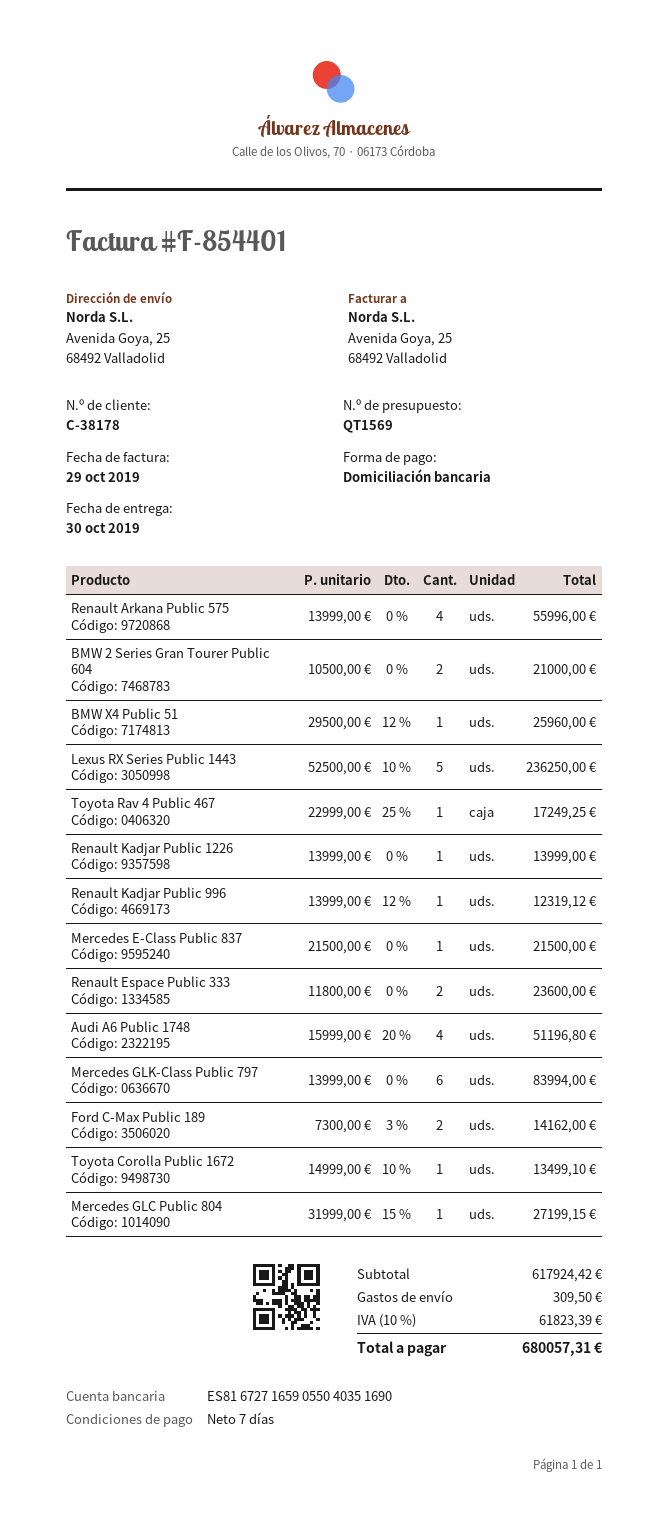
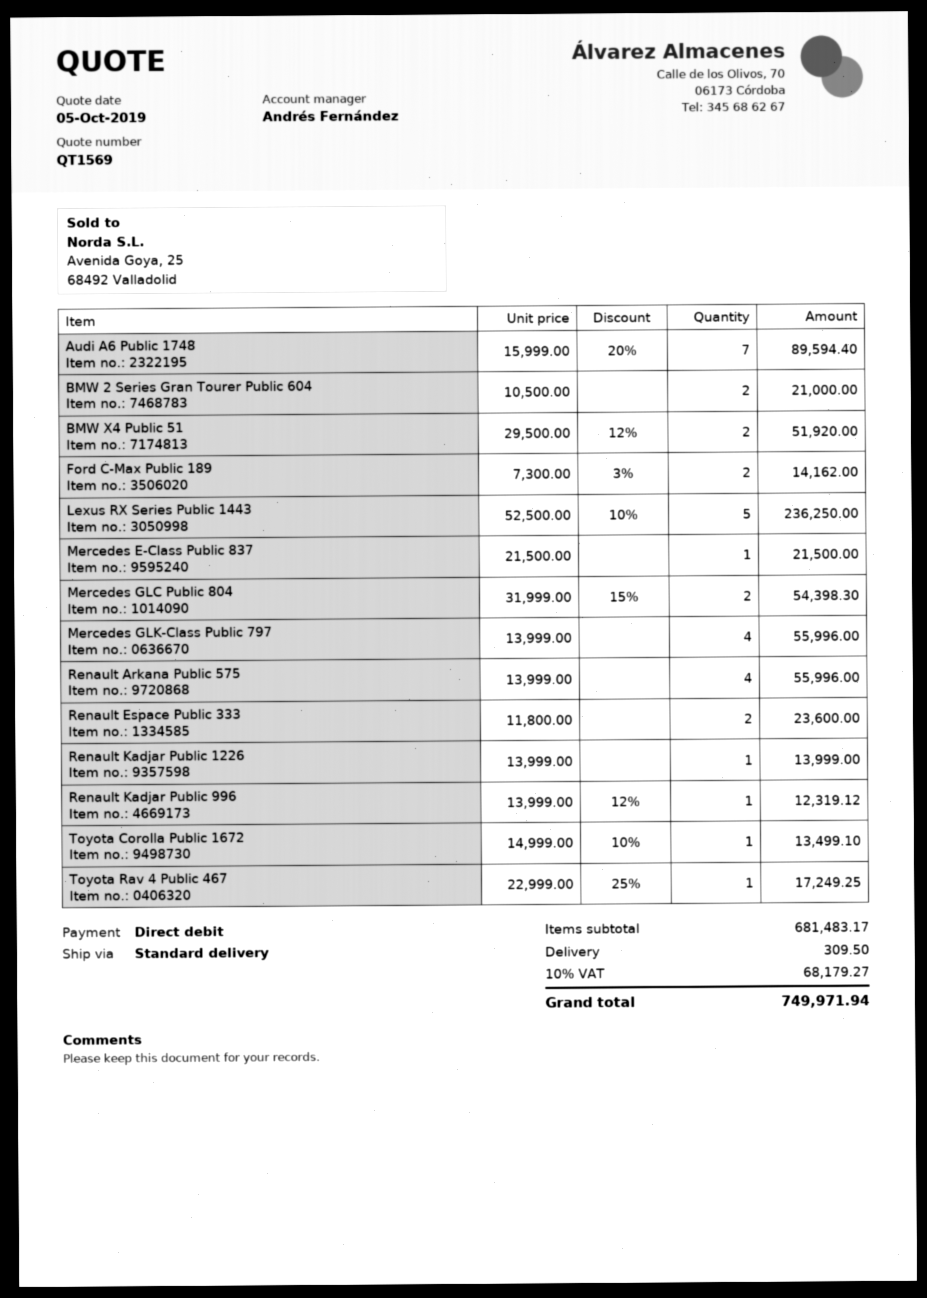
BMW X4 Public 51: 1 x 29500.00 - 12% = 25960.00 -> 2 x 29500.00 - 12% = 51920.00
Audi A6 Public 1748: 4 x 15999.00 - 20% = 51196.80 -> 7 x 15999.00 - 20% = 89594.40
Mercedes GLK-Class Public 797: 6 x 13999.00 = 83994.00 -> 4 x 13999.00 = 55996.00
Mercedes GLC Public 804: 1 x 31999.00 - 15% = 27199.15 -> 2 x 31999.00 - 15% = 54398.30
subtotal: 617924.42 -> 681483.17
tax: 10% = 61823.39 -> 10% = 68179.27
total: 680057.31 -> 749971.94

